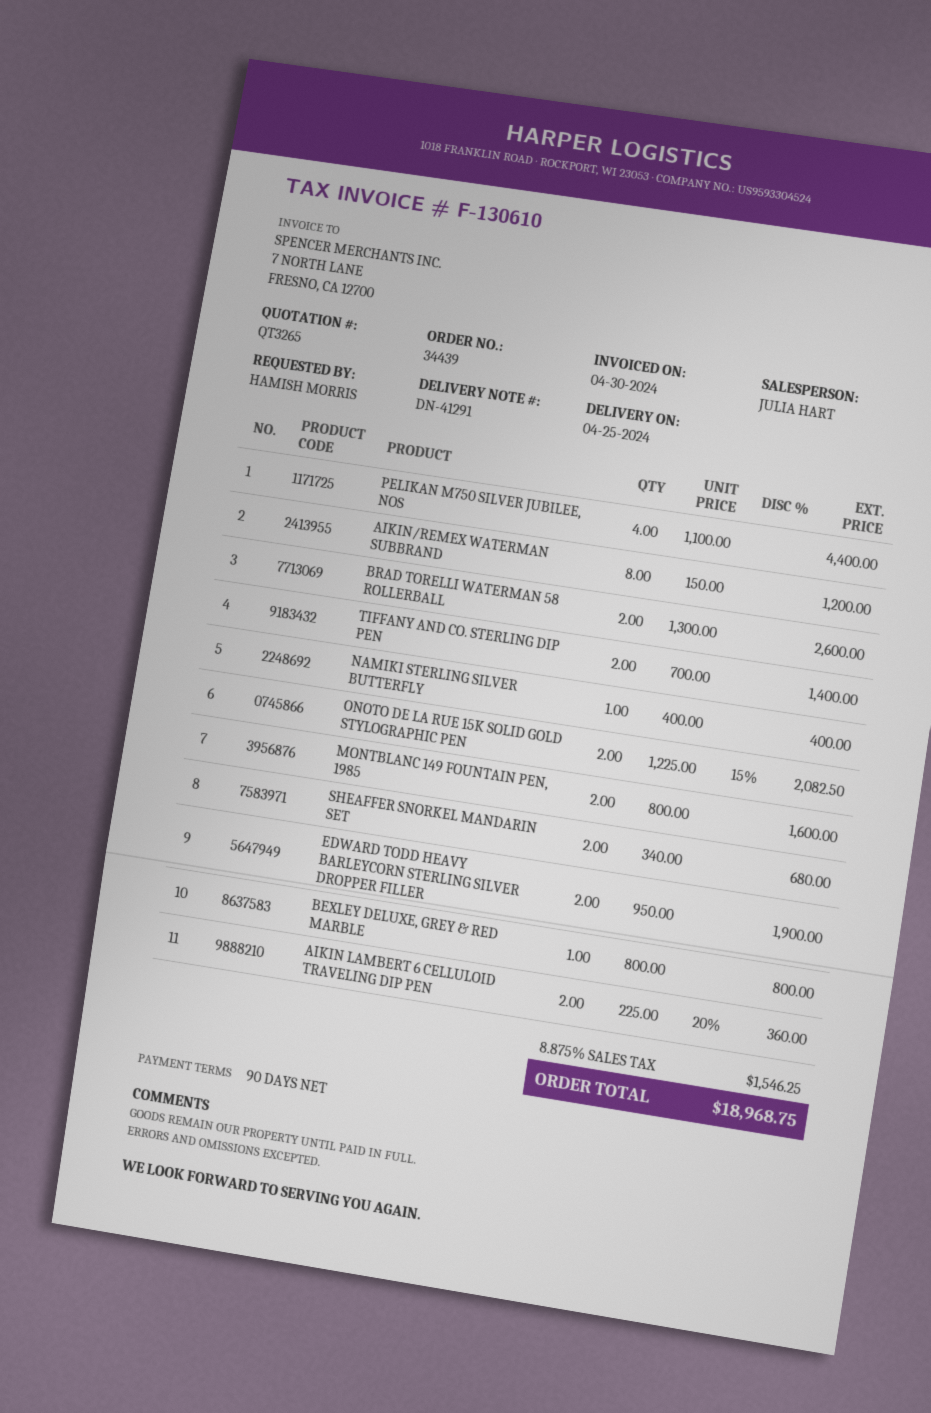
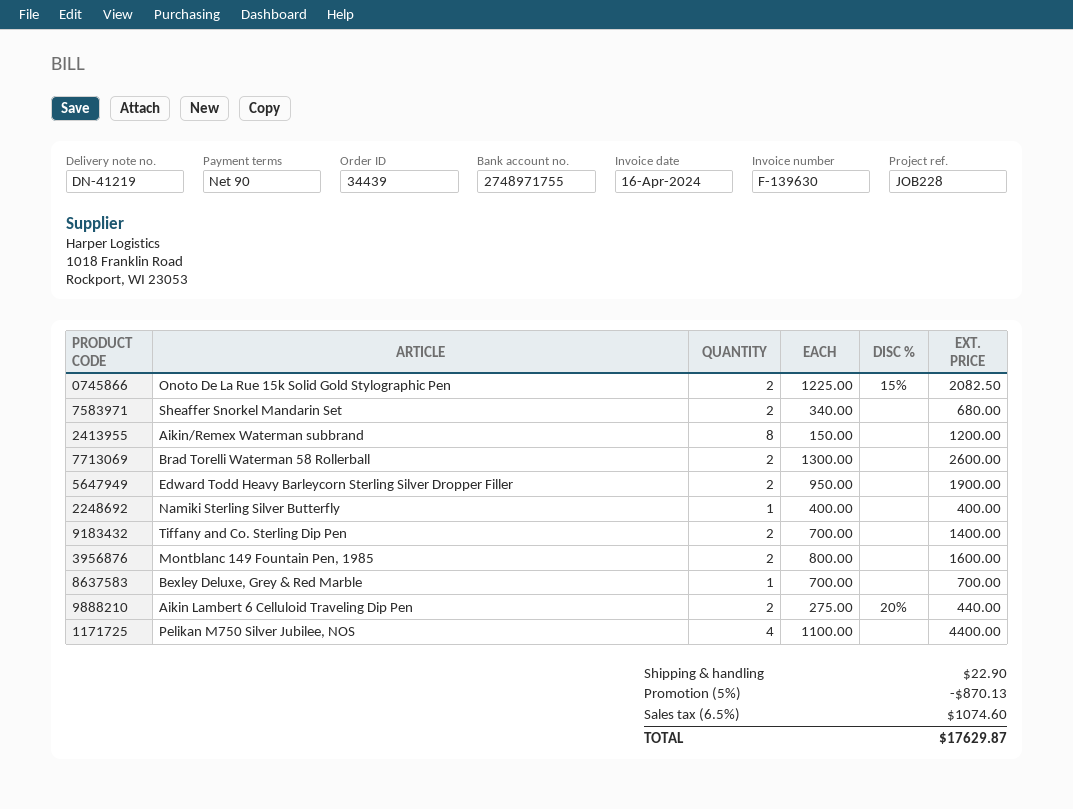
delivery note number: DN-41291 -> DN-41219
invoice number: F-130610 -> F-139630
invoice date: 2024-04-30 -> 2024-04-16
BEXLEY DELUXE, GREY & RED MARBLE: 1 x 800.00 = 800.00 -> 1 x 700.00 = 700.00
AIKIN LAMBERT 6 CELLULOID TRAVELING DIP PEN: 2 x 225.00 - 20% = 360.00 -> 2 x 275.00 - 20% = 440.00
discount: none -> 5% = 870.13
shipping: none -> 22.90
tax: 8.875% = 1546.25 -> 6.5% = 1074.60
total: 18968.75 -> 17629.87

